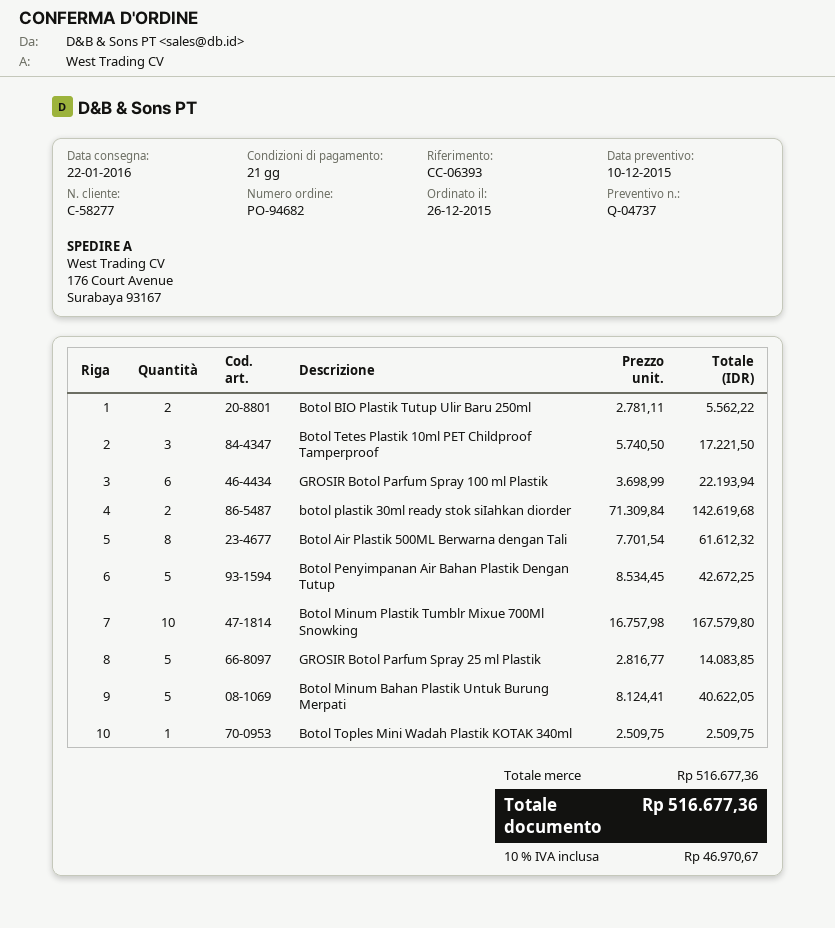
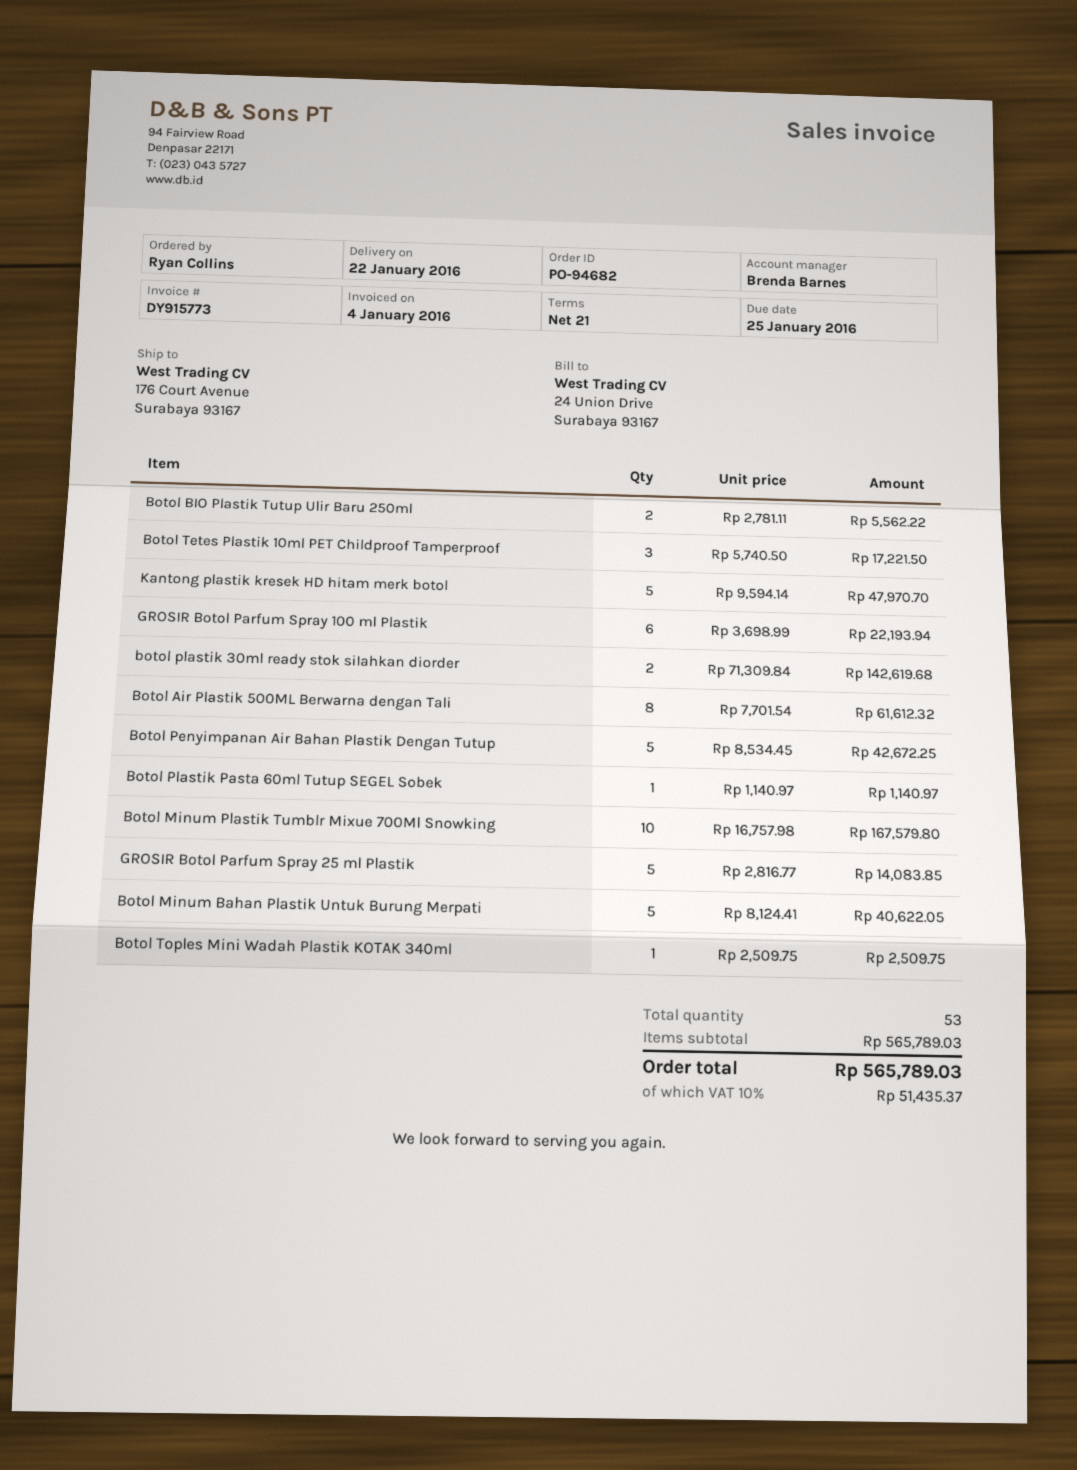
Kantong plastik kresek HD hitam merk botol: none -> 5 x 9594.14 = 47970.70
Botol Plastik Pasta 60ml Tutup SEGEL Sobek: none -> 1 x 1140.97 = 1140.97
subtotal: 516677.36 -> 565789.03
tax: 10% = 46970.67 -> 10% = 51435.37
total: 516677.36 -> 565789.03

